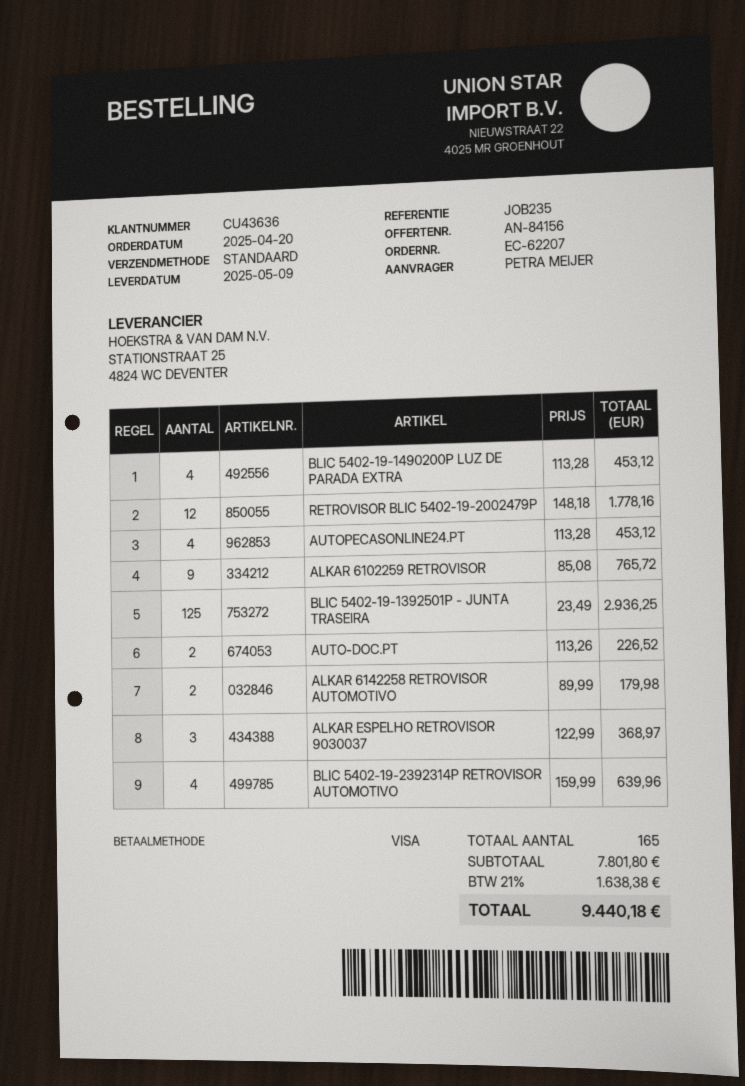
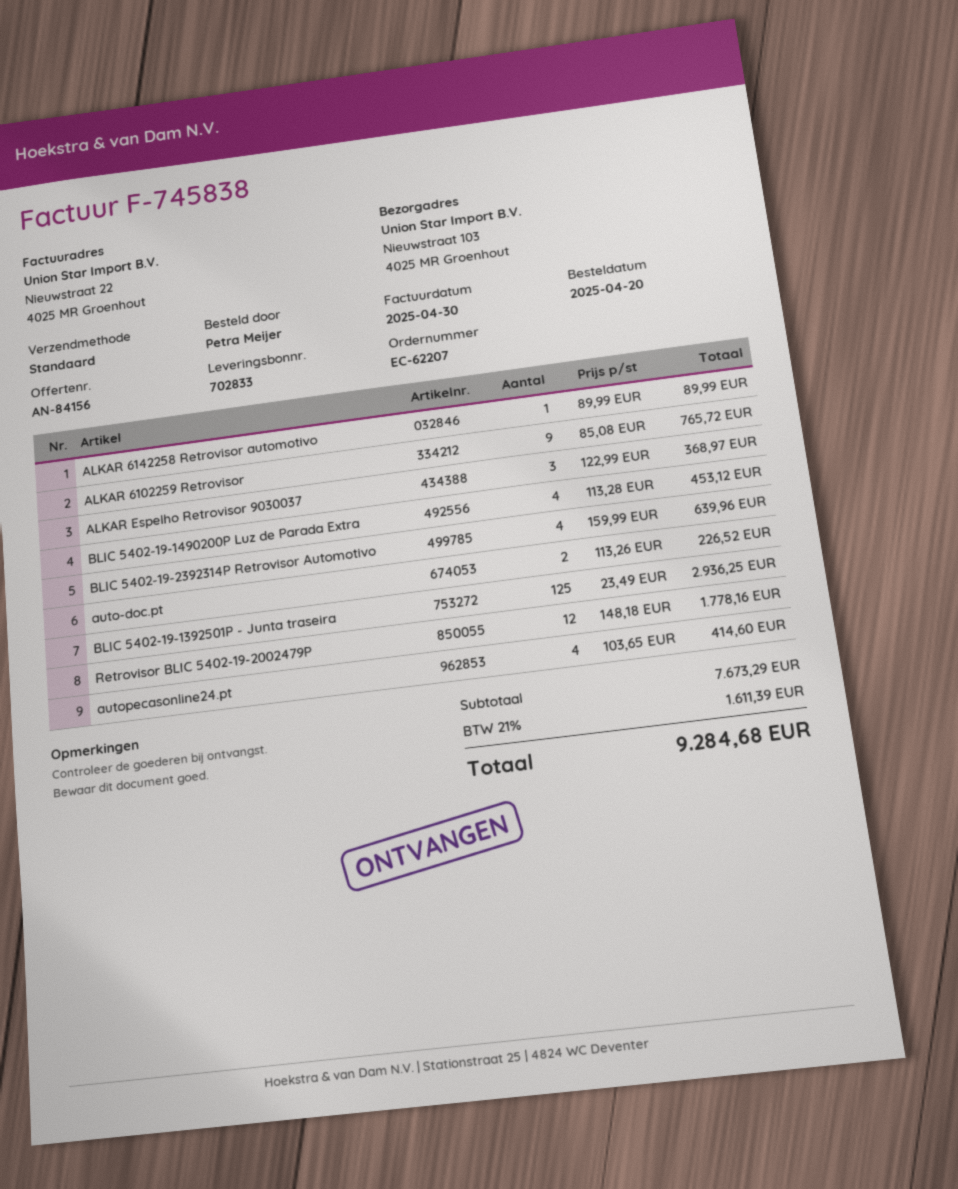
AUTOPECASONLINE24.PT: 4 x 113.28 = 453.12 -> 4 x 103.65 = 414.60
ALKAR 6142258 RETROVISOR AUTOMOTIVO: 2 x 89.99 = 179.98 -> 1 x 89.99 = 89.99
subtotal: 7801.80 -> 7673.29
tax: 21% = 1638.38 -> 21% = 1611.39
total: 9440.18 -> 9284.68

